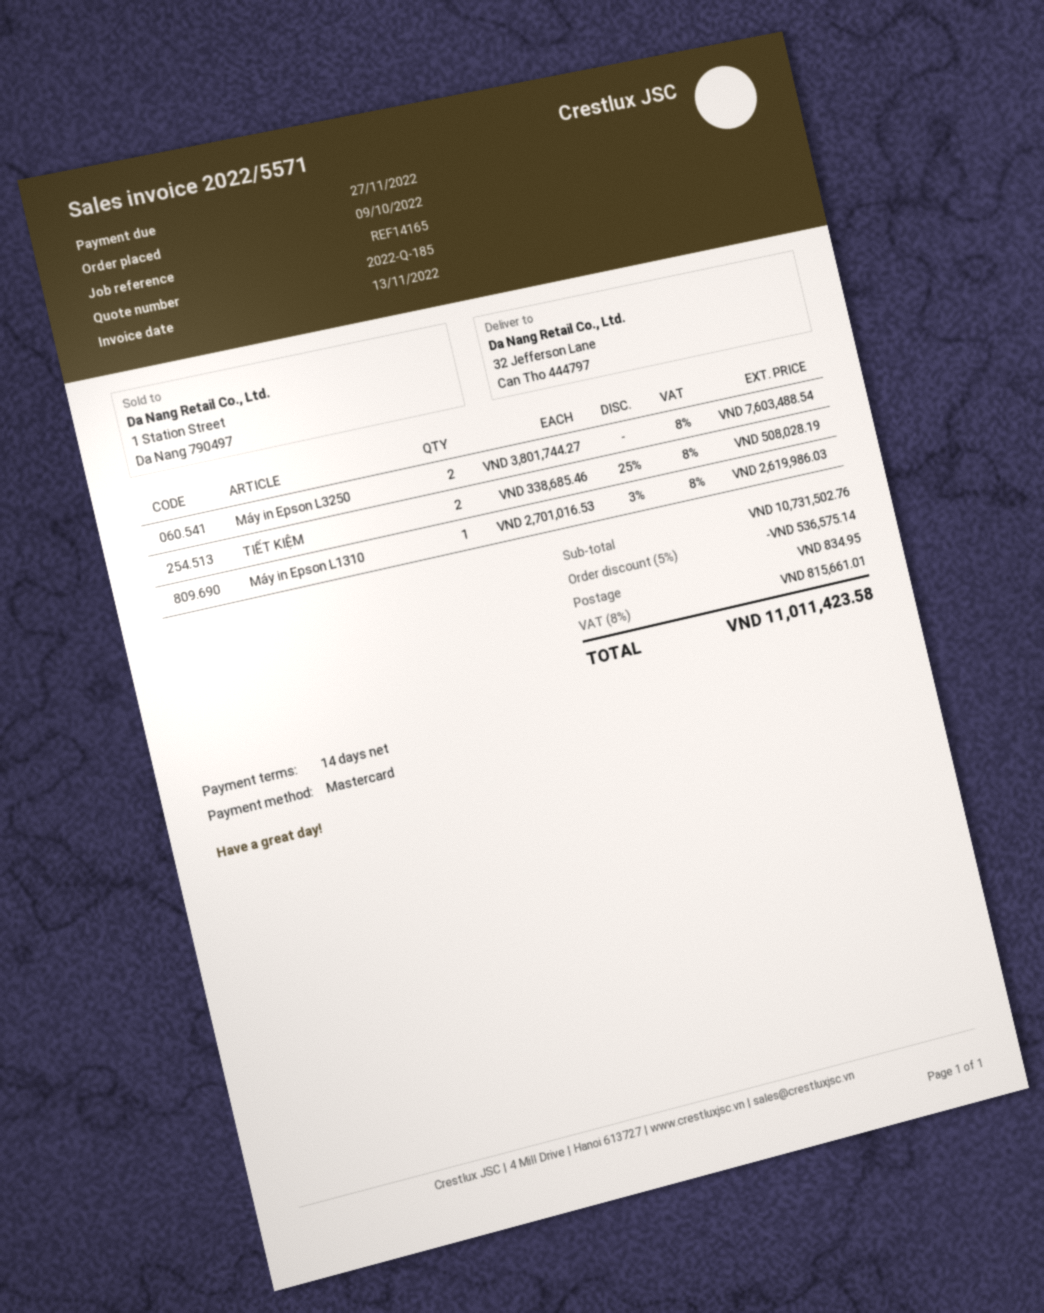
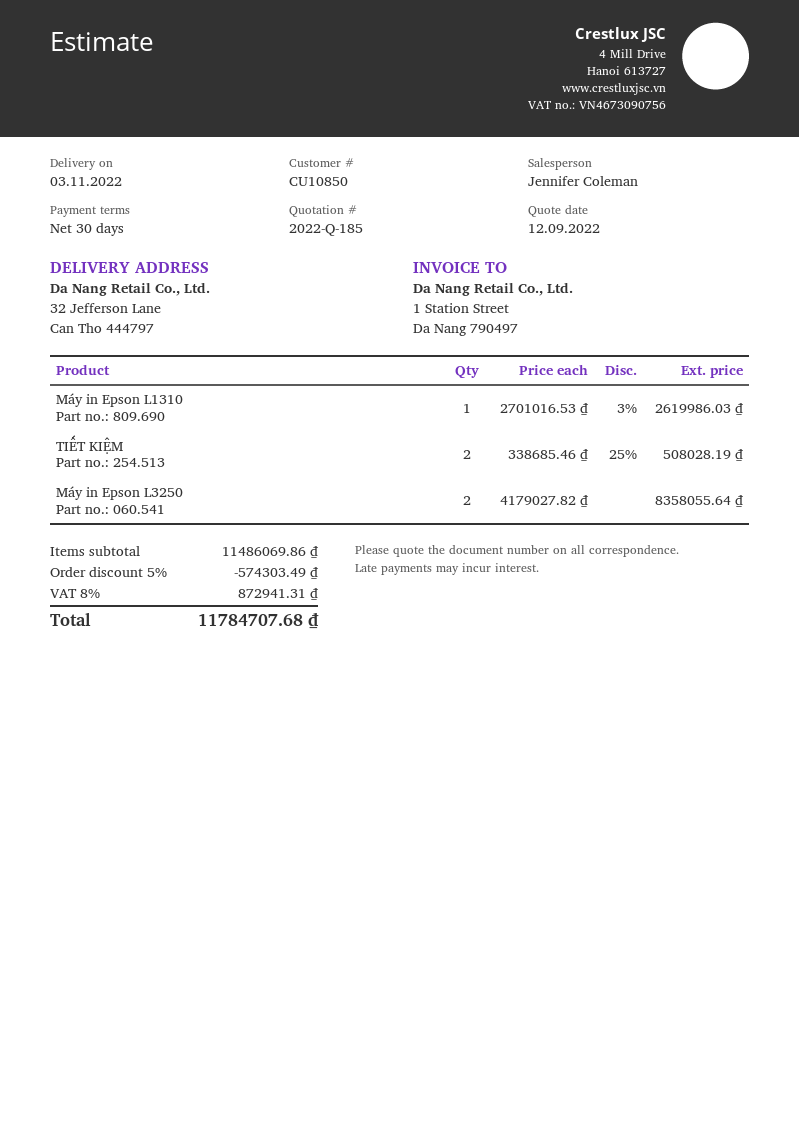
payment terms: 14 days -> 30 days
Máy in Epson L3250: 2 x 3801744.27 = 7603488.54 -> 2 x 4179027.82 = 8358055.64
subtotal: 10731502.76 -> 11486069.86
discount: 5% = 536575.14 -> 5% = 574303.49
shipping: 834.95 -> none
tax: 8% = 815661.01 -> 8% = 872941.31
total: 11011423.58 -> 11784707.68

